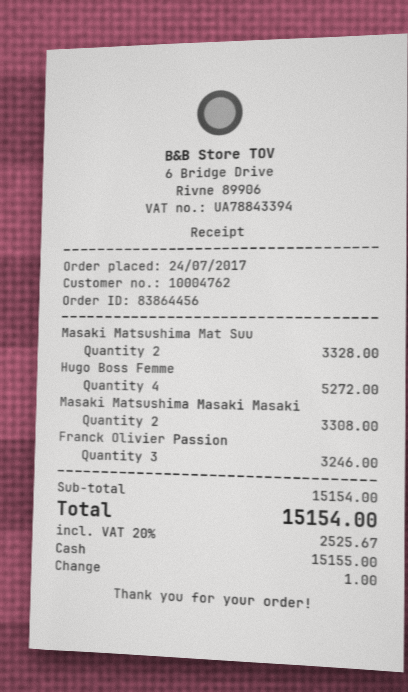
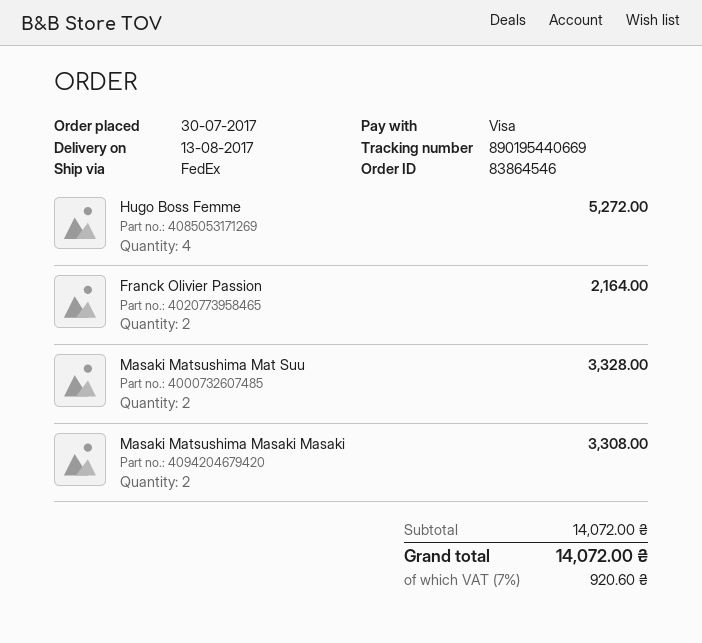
order number: 83864456 -> 83864546
order date: 2017-07-24 -> 2017-07-30
payment method: cash -> Visa
Franck Olivier Passion: 3 for 3246.00 -> 2 for 2164.00
subtotal: 15154.00 -> 14072.00
tax: 20% = 2525.67 -> 7% = 920.60
total: 15154.00 -> 14072.00

